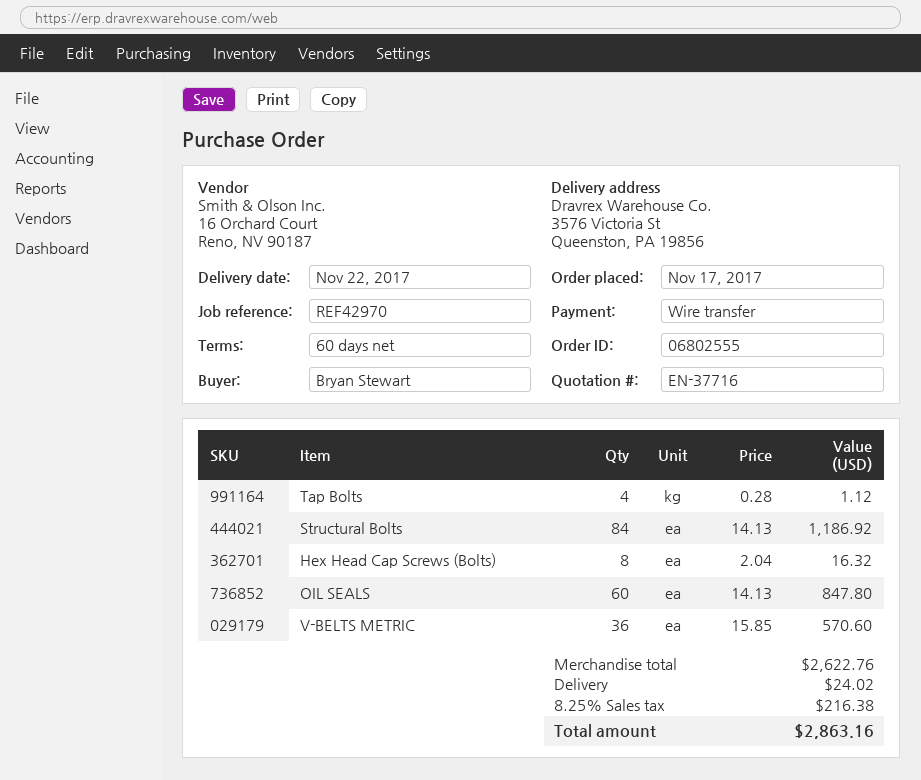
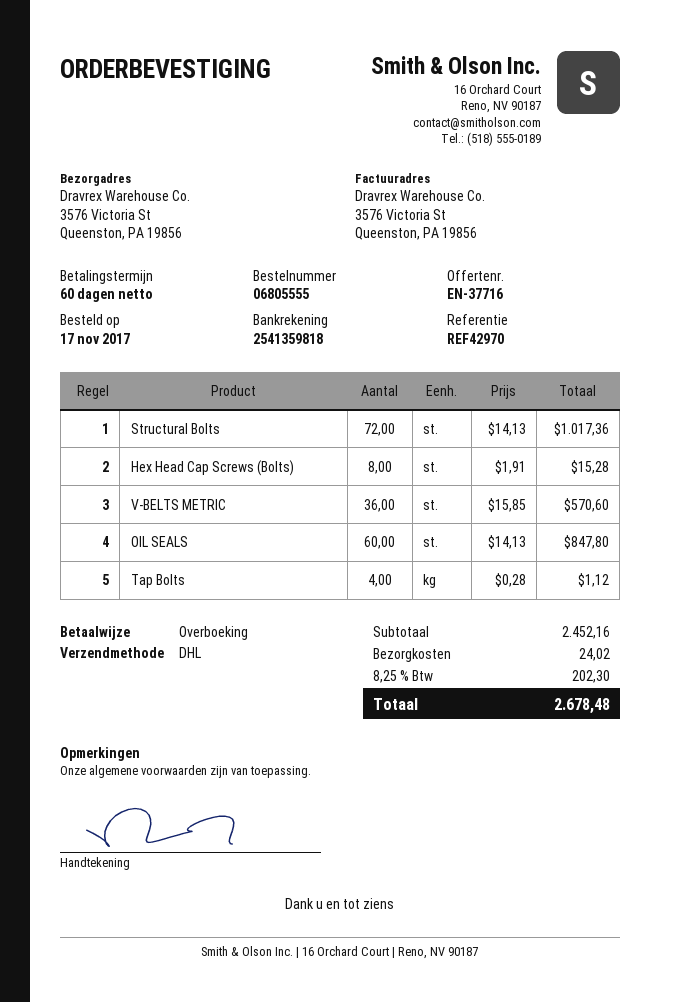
order number: 06802555 -> 06805555
Structural Bolts: 84 x 14.13 = 1186.92 -> 72 x 14.13 = 1017.36
Hex Head Cap Screws (Bolts): 8 x 2.04 = 16.32 -> 8 x 1.91 = 15.28
subtotal: 2622.76 -> 2452.16
tax: 8.25% = 216.38 -> 8.25% = 202.30
total: 2863.16 -> 2678.48

